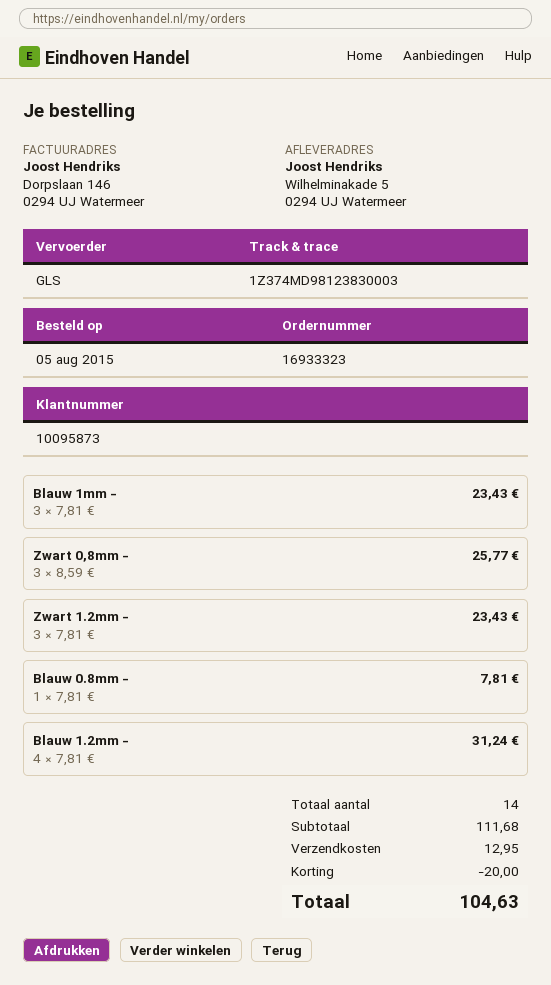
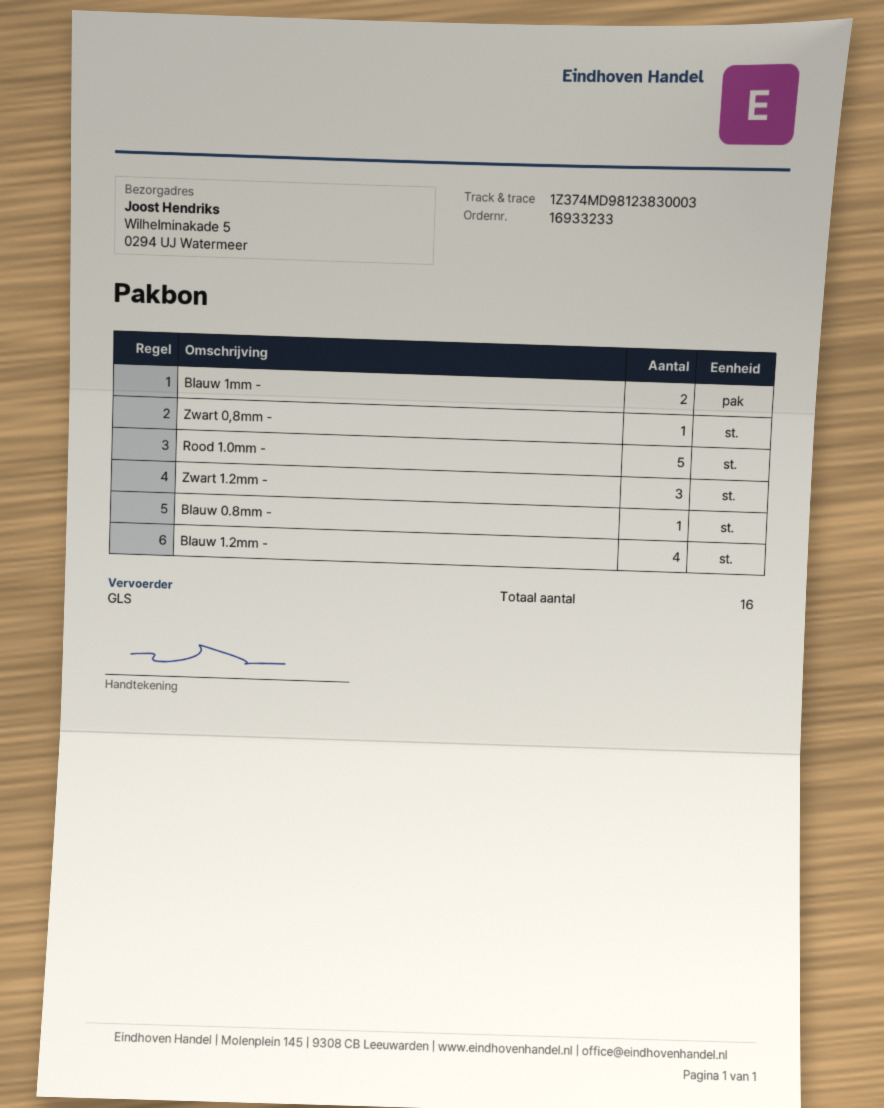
order number: 16933323 -> 16933233
Blauw 1mm -: 3 -> 2
Zwart 0,8mm -: 3 -> 1
Rood 1.0mm -: none -> 5
total quantity: 14 -> 16

